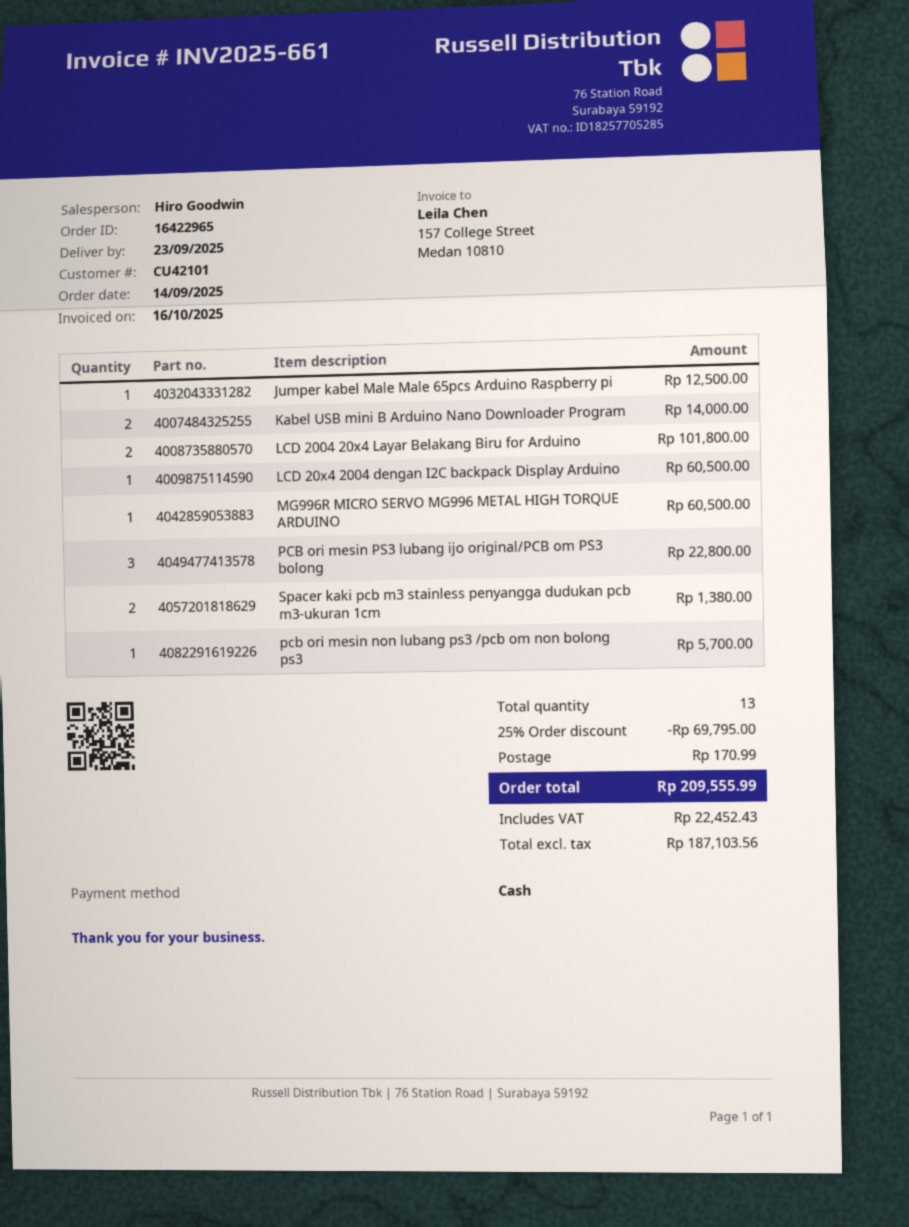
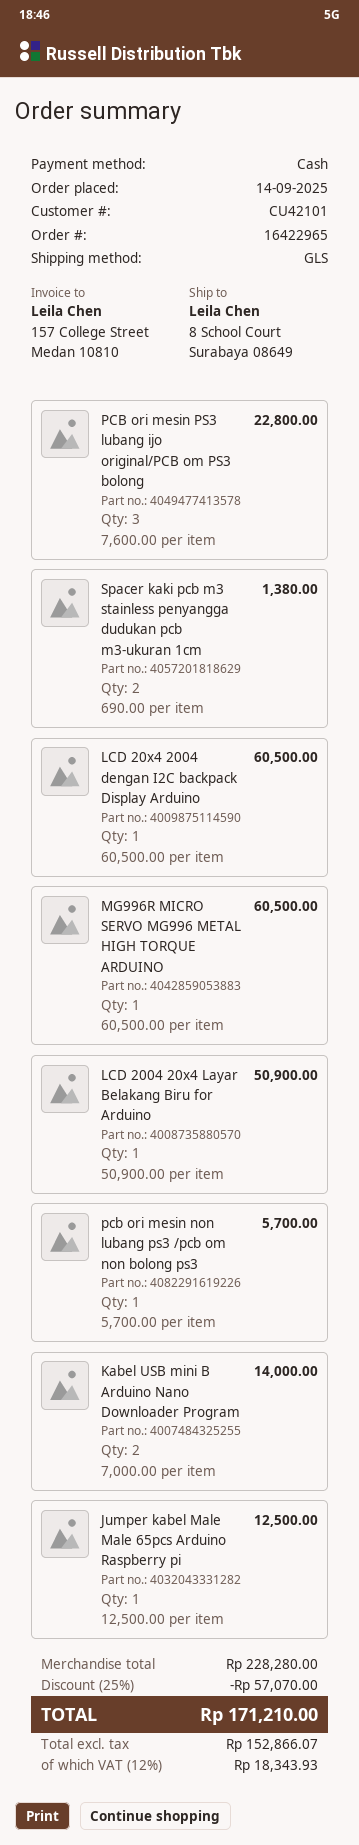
LCD 2004 20x4 Layar Belakang Biru for Arduino: 2 for 101800.00 -> 1 for 50900.00
discount: 25% = 69795.00 -> 25% = 57070.00
shipping: 170.99 -> none
net: 187103.56 -> 152866.07
tax: 22452.43 -> 18343.93
total: 209555.99 -> 171210.00

